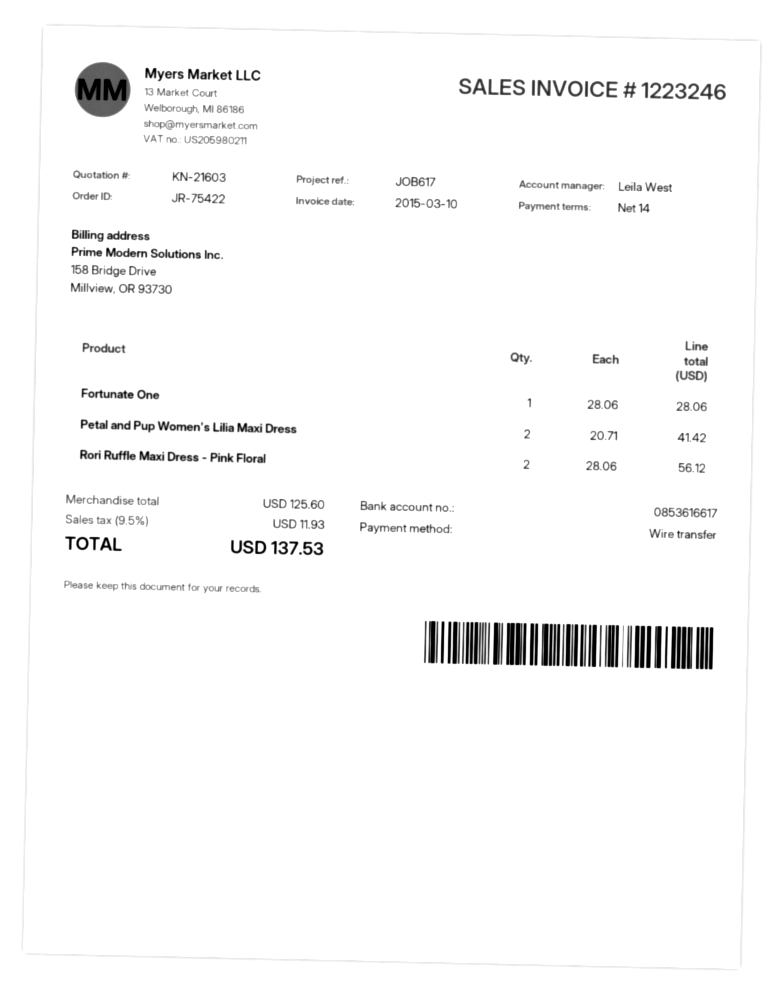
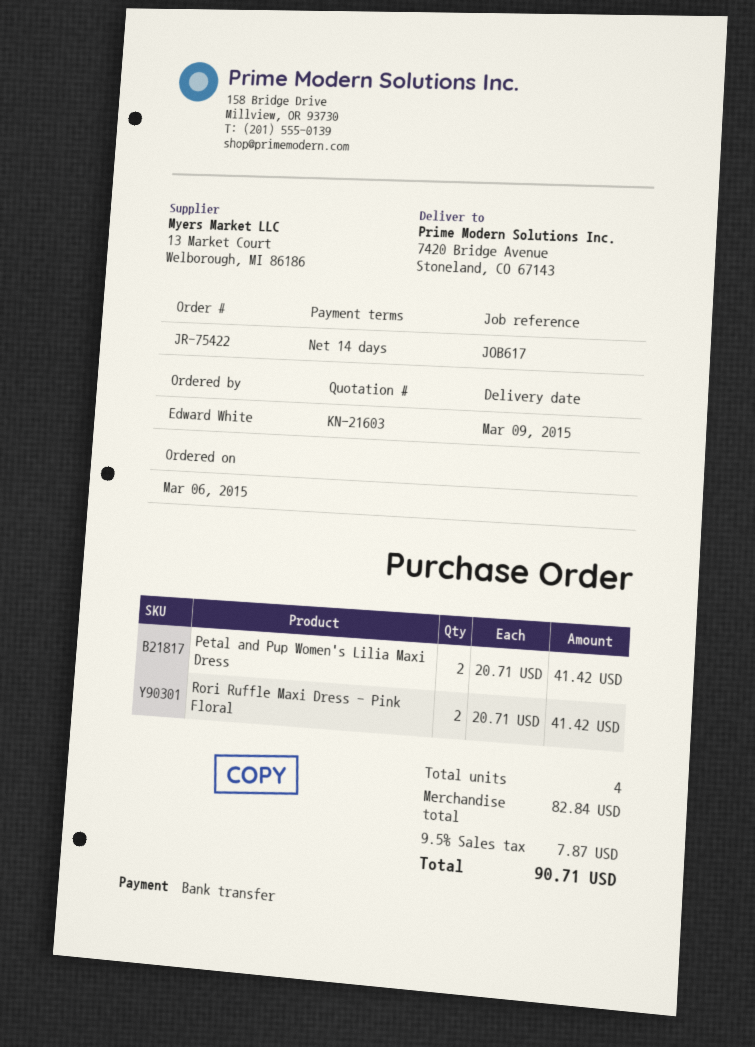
Fortunate One: 1 x 28.06 = 28.06 -> none
Rori Ruffle Maxi Dress - Pink Floral: 2 x 28.06 = 56.12 -> 2 x 20.71 = 41.42
subtotal: 125.60 -> 82.84
tax: 9.5% = 11.93 -> 9.5% = 7.87
total: 137.53 -> 90.71

